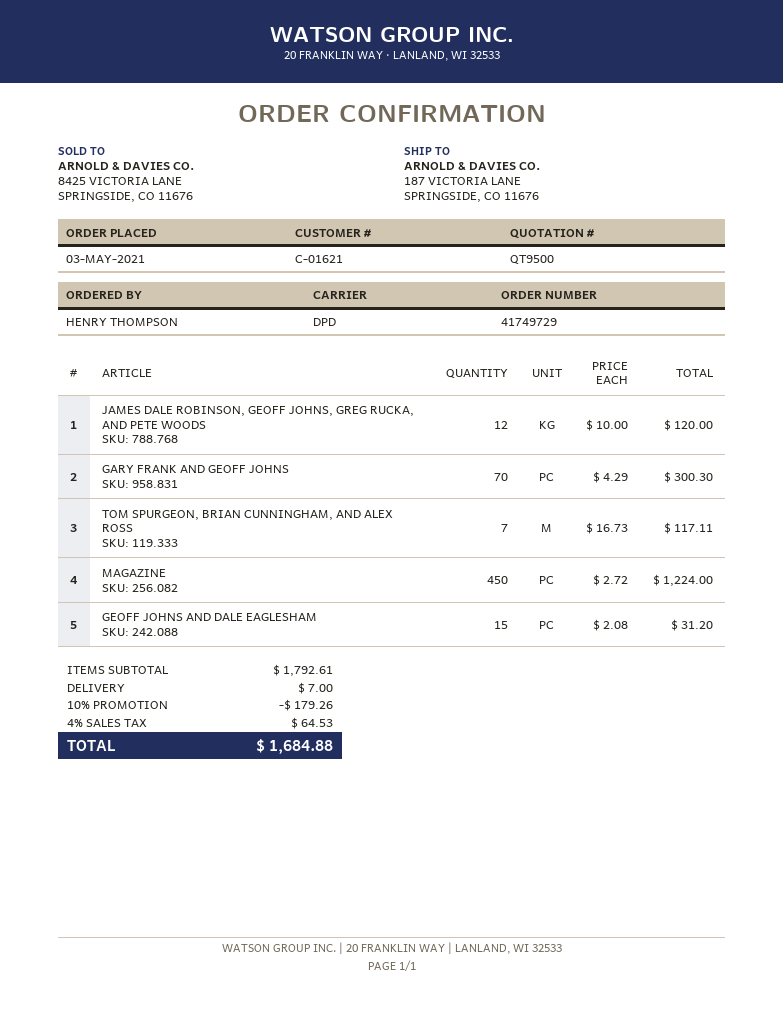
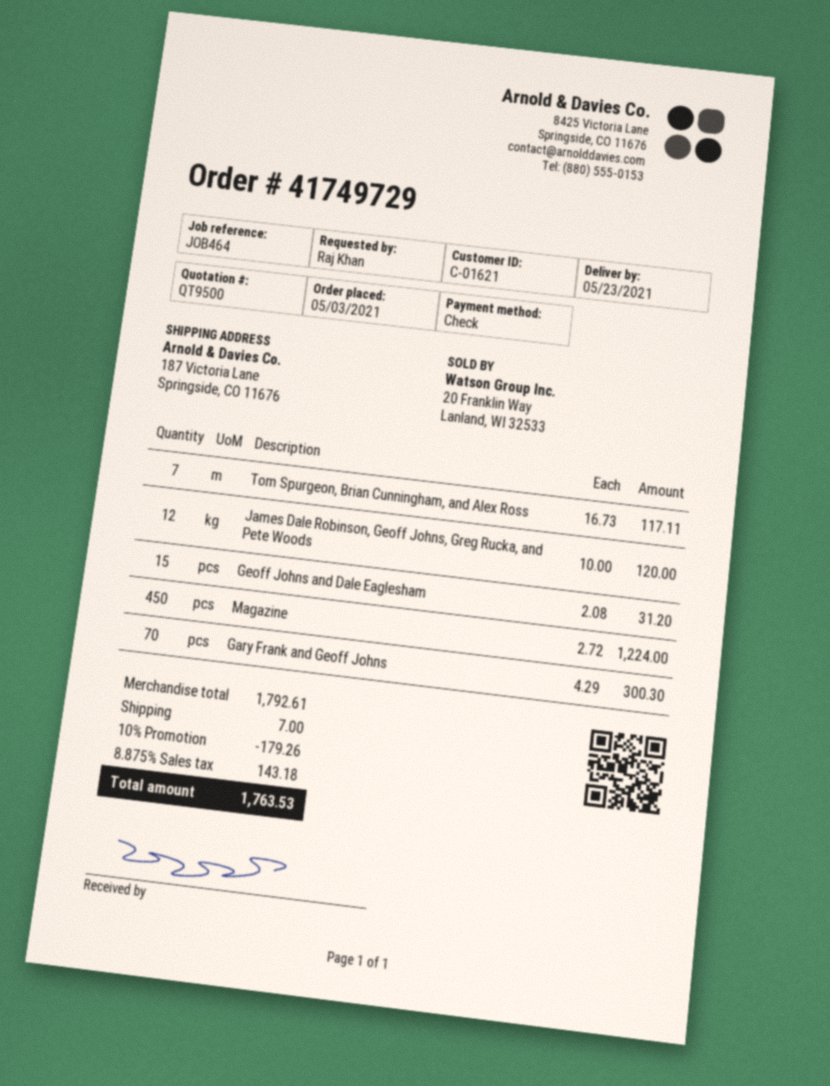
ordered by: HENRY THOMPSON -> Raj Khan
tax: 4% = 64.53 -> 8.875% = 143.18
total: 1684.88 -> 1763.53

